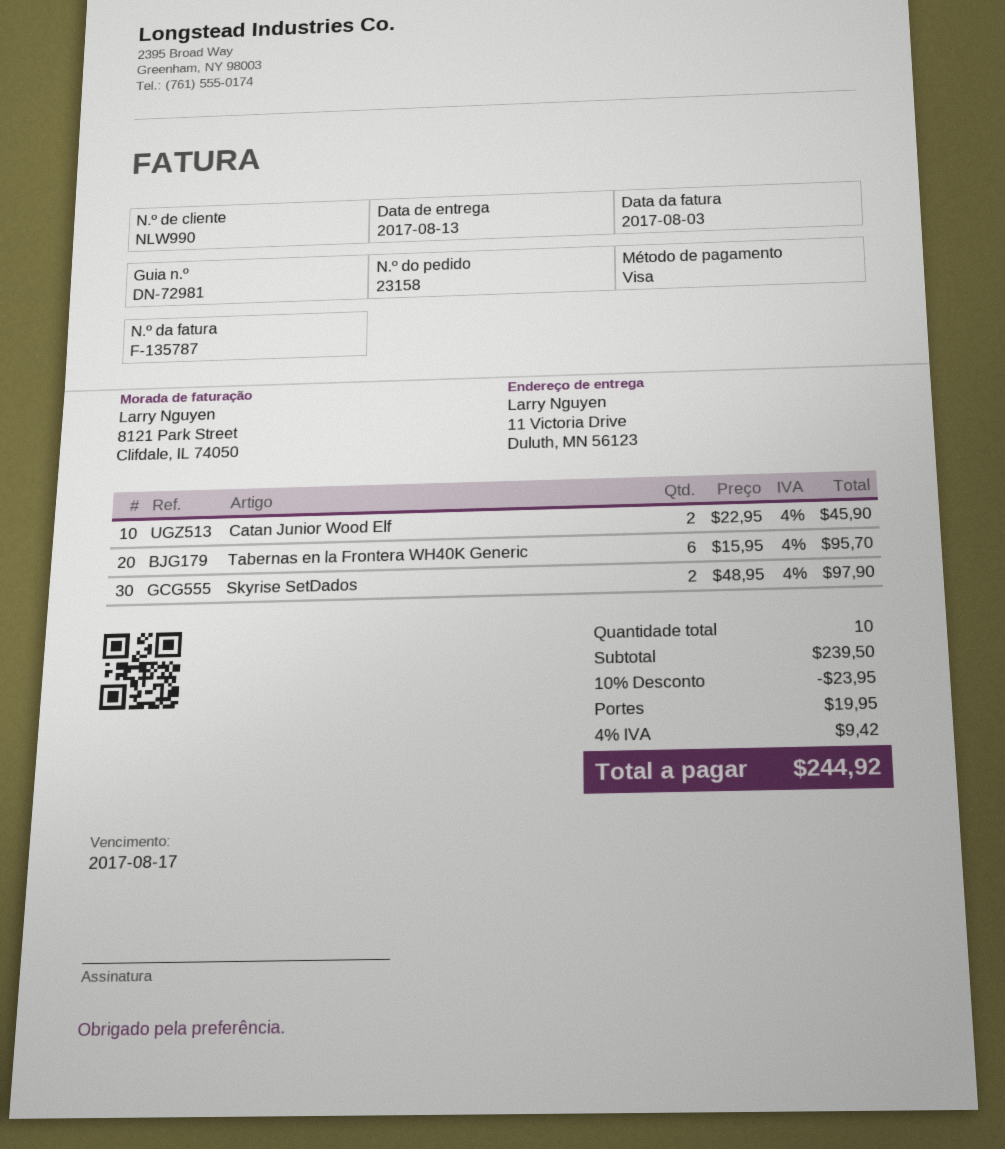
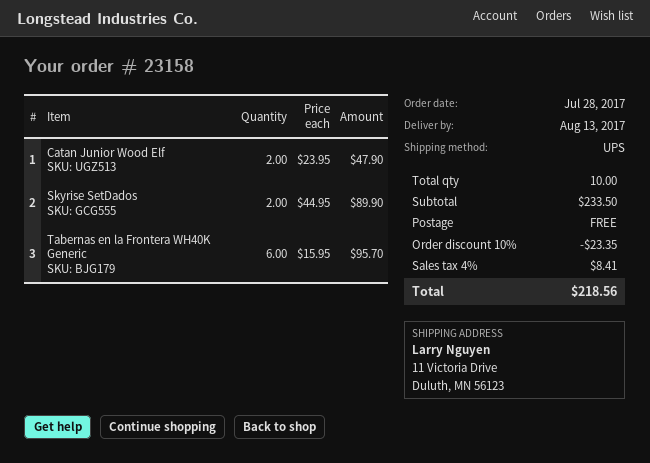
Catan Junior Wood Elf: 2 x 22.95 = 45.90 -> 2 x 23.95 = 47.90
Skyrise SetDados: 2 x 48.95 = 97.90 -> 2 x 44.95 = 89.90
subtotal: 239.50 -> 233.50
discount: 10% = 23.95 -> 10% = 23.35
shipping: 19.95 -> 0.00
tax: 4% = 9.42 -> 4% = 8.41
total: 244.92 -> 218.56

